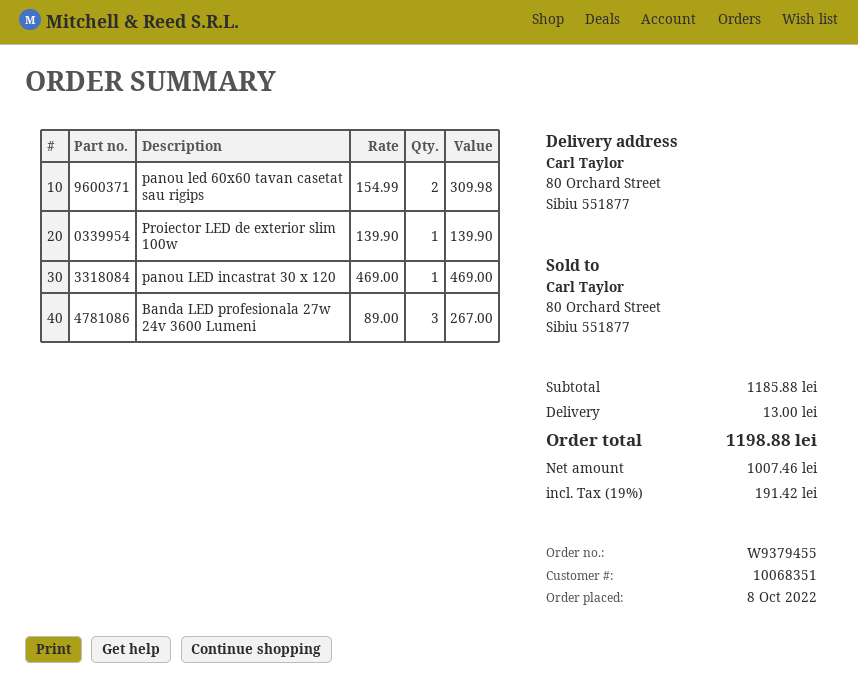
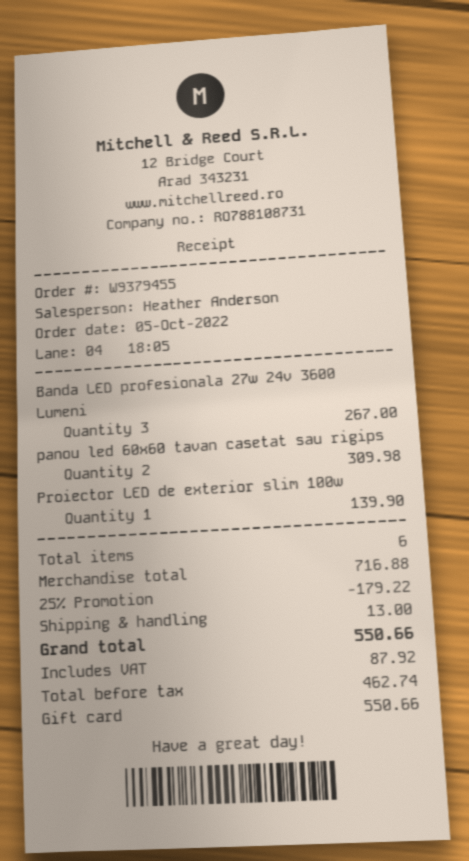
order date: 2022-10-08 -> 2022-10-05
panou LED incastrat 30 x 120: 1 for 469.00 -> none
subtotal: 1185.88 -> 716.88
discount: none -> 25% = 179.22
net: 1007.46 -> 462.74
tax: 191.42 -> 87.92
total: 1198.88 -> 550.66

